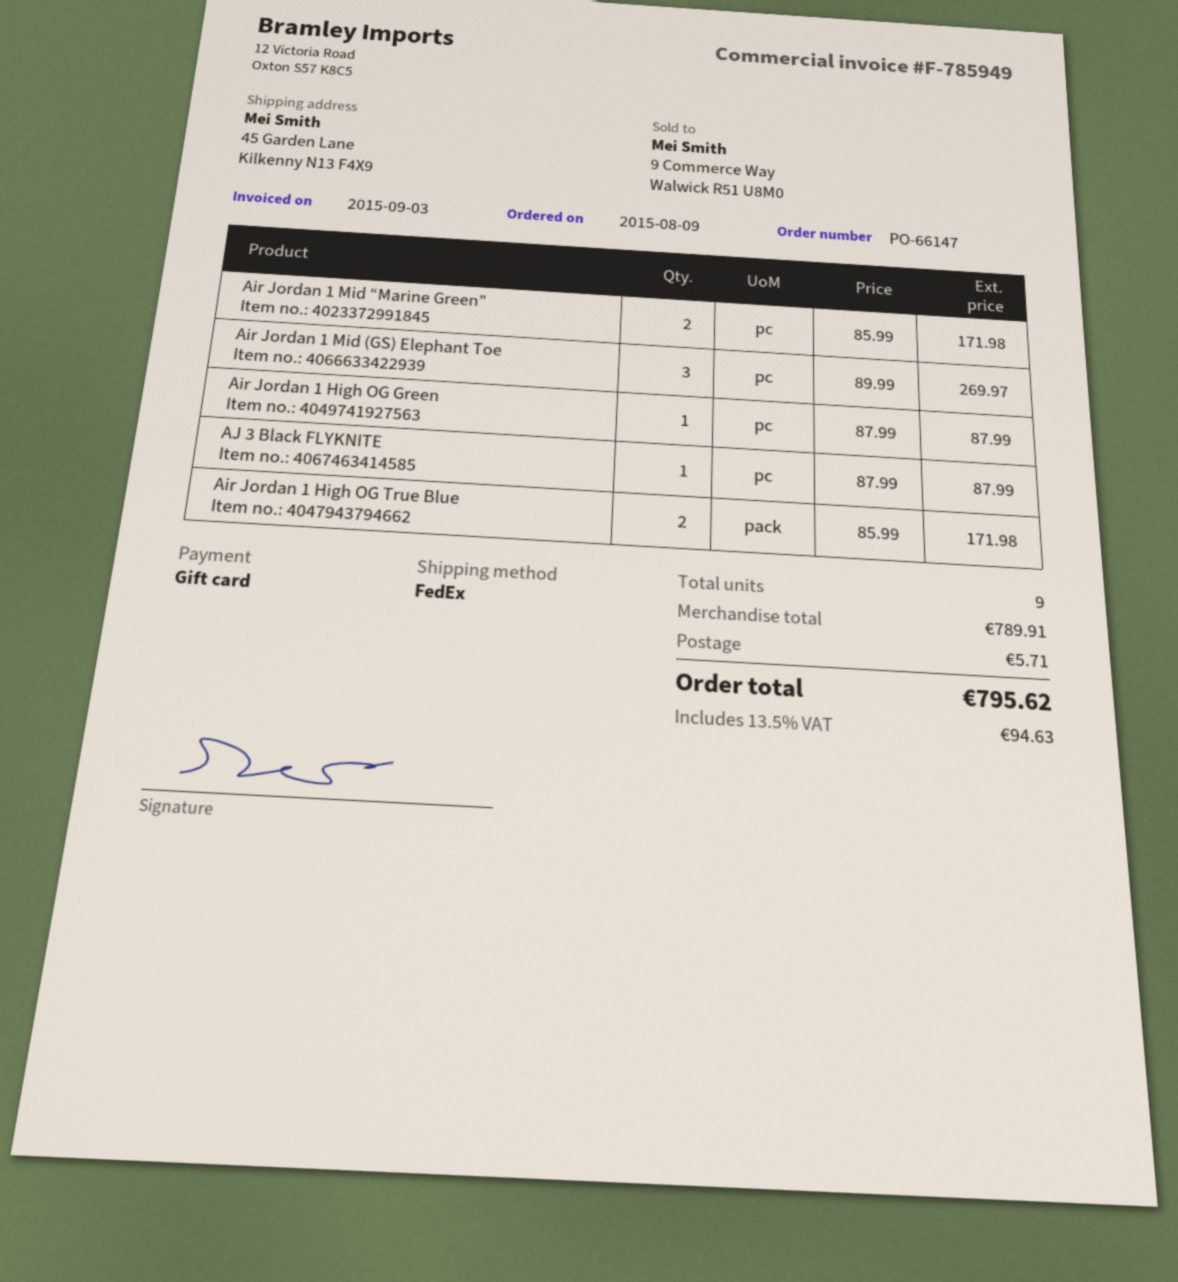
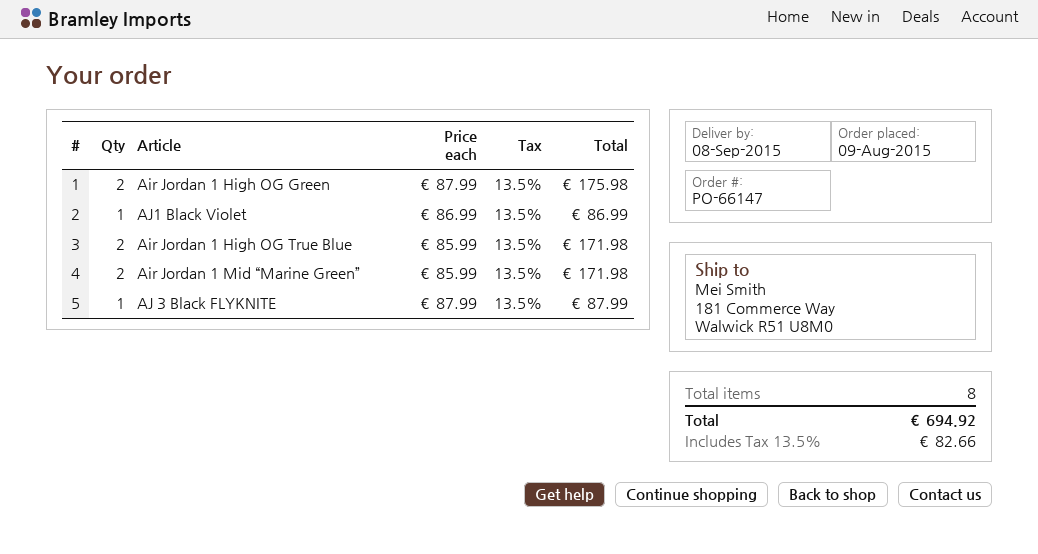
ship to: 45 Garden Lane, Kilkenny N13 F4X9 -> 181 Commerce Way, Walwick R51 U8M0
Air Jordan 1 Mid (GS) Elephant Toe: 3 x 89.99 = 269.97 -> none
Air Jordan 1 High OG Green: 1 x 87.99 = 87.99 -> 2 x 87.99 = 175.98
AJ1 Black Violet: none -> 1 x 86.99 = 86.99
total quantity: 9 -> 8
shipping: 5.71 -> none
tax: 13.5% = 94.63 -> 13.5% = 82.66
total: 795.62 -> 694.92

